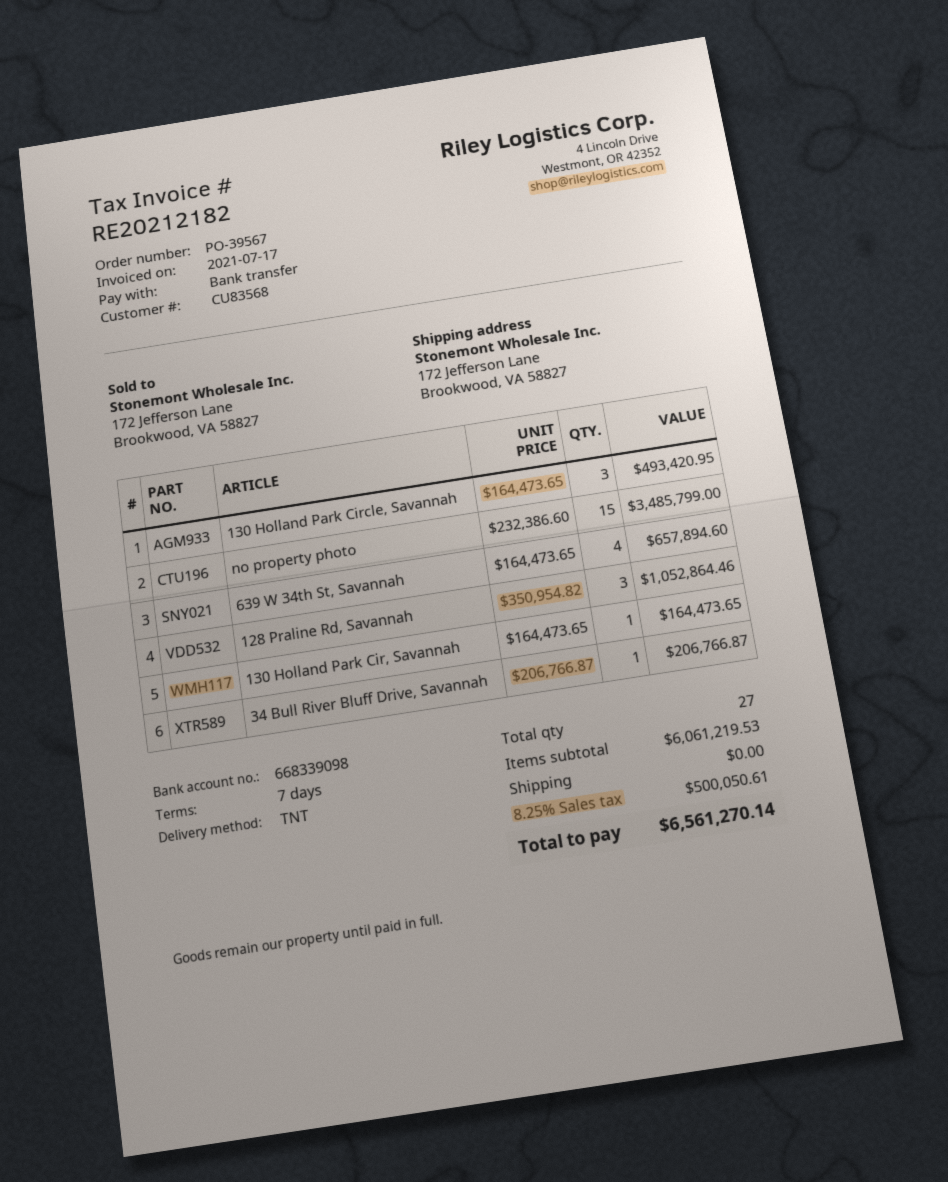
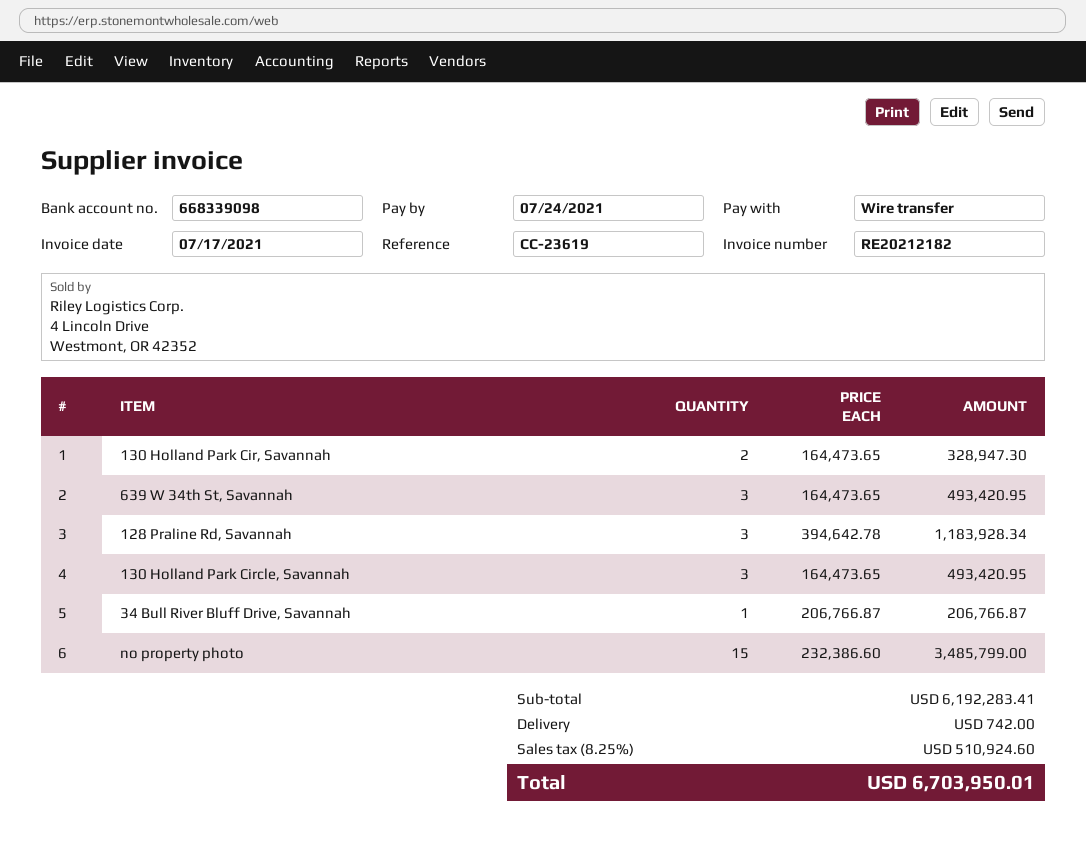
639 W 34th St, Savannah: 4 x 164473.65 = 657894.60 -> 3 x 164473.65 = 493420.95
128 Praline Rd, Savannah: 3 x 350954.82 = 1052864.46 -> 3 x 394642.78 = 1183928.34
130 Holland Park Cir, Savannah: 1 x 164473.65 = 164473.65 -> 2 x 164473.65 = 328947.30
subtotal: 6061219.53 -> 6192283.41
shipping: 0.00 -> 742.00
tax: 8.25% = 500050.61 -> 8.25% = 510924.60
total: 6561270.14 -> 6703950.01

